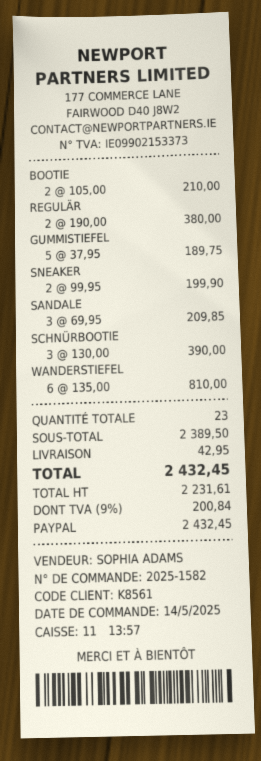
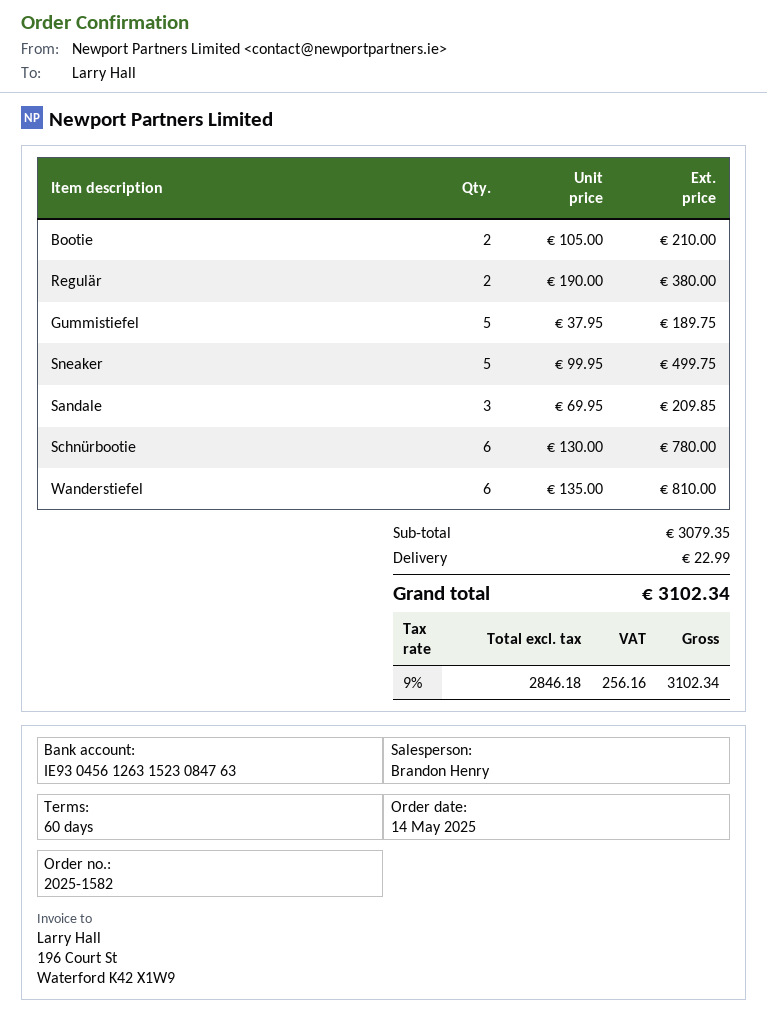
sales rep: SOPHIA ADAMS -> Brandon Henry
SNEAKER: 2 x 99.95 = 199.90 -> 5 x 99.95 = 499.75
SCHNÜRBOOTIE: 3 x 130.00 = 390.00 -> 6 x 130.00 = 780.00
subtotal: 2389.50 -> 3079.35
shipping: 42.95 -> 22.99
net: 2231.61 -> 2846.18
tax: 9% = 200.84 -> 9% = 256.16
total: 2432.45 -> 3102.34

